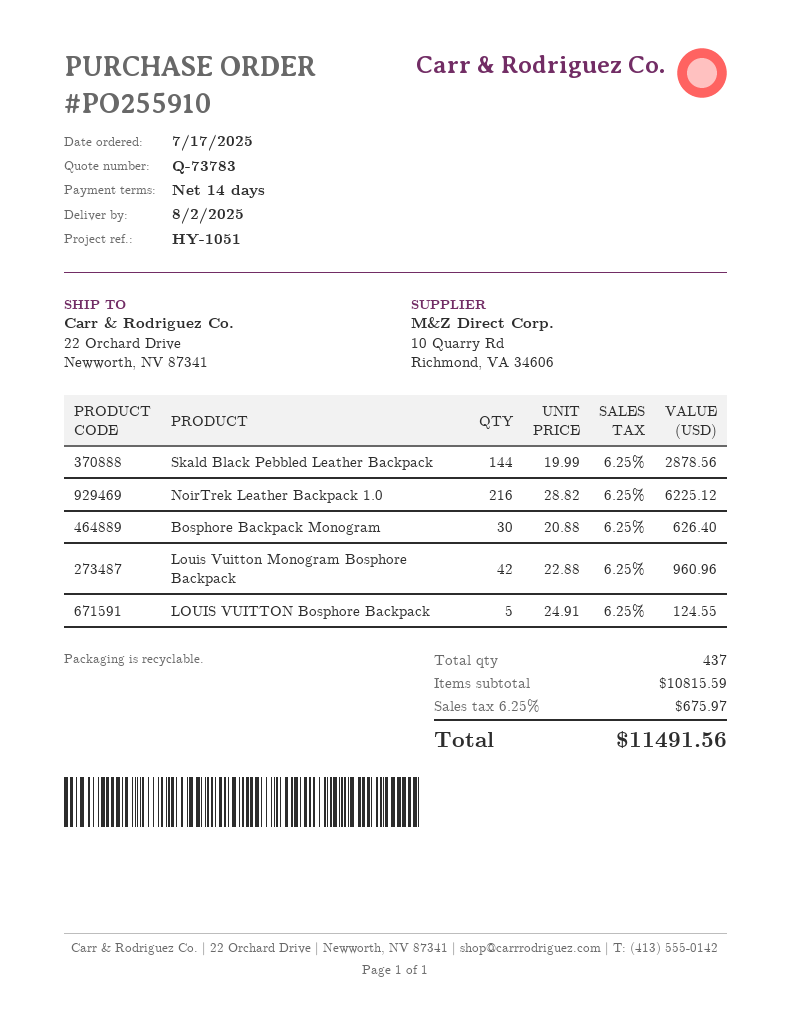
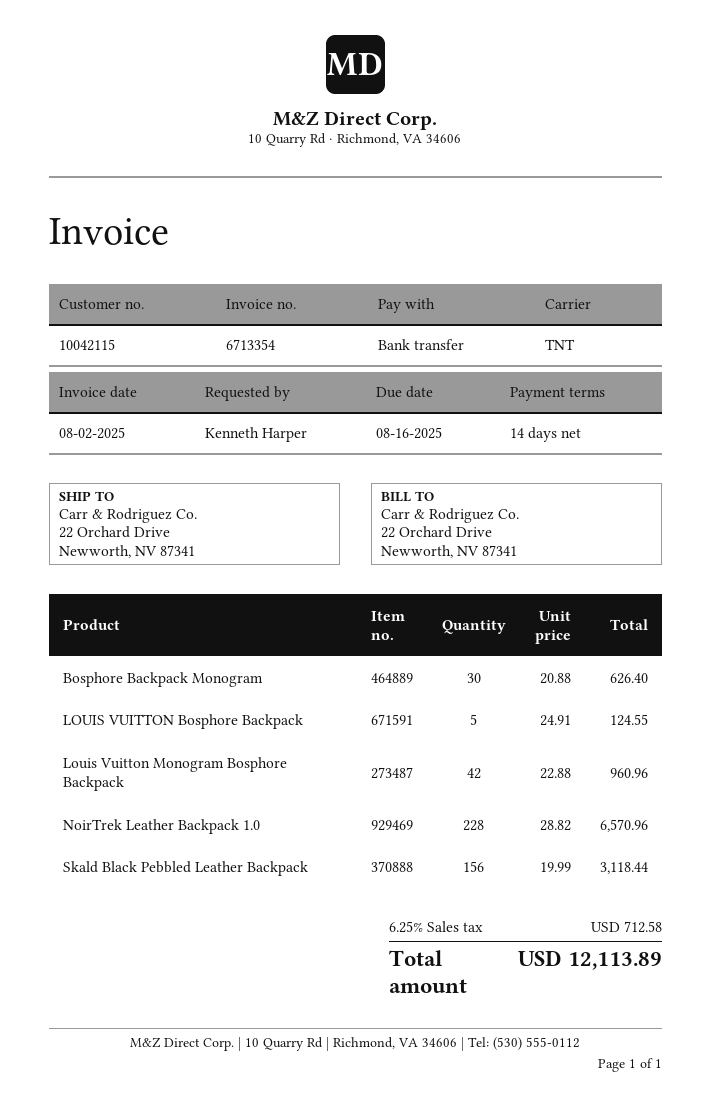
Skald Black Pebbled Leather Backpack: 144 x 19.99 = 2878.56 -> 156 x 19.99 = 3118.44
NoirTrek Leather Backpack 1.0: 216 x 28.82 = 6225.12 -> 228 x 28.82 = 6570.96
tax: 6.25% = 675.97 -> 6.25% = 712.58
total: 11491.56 -> 12113.89

